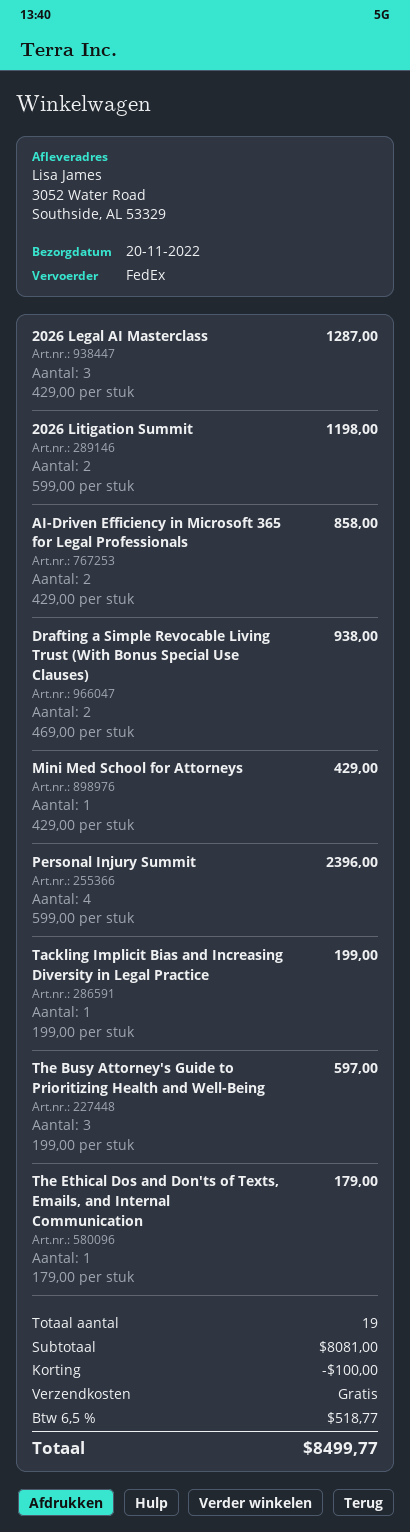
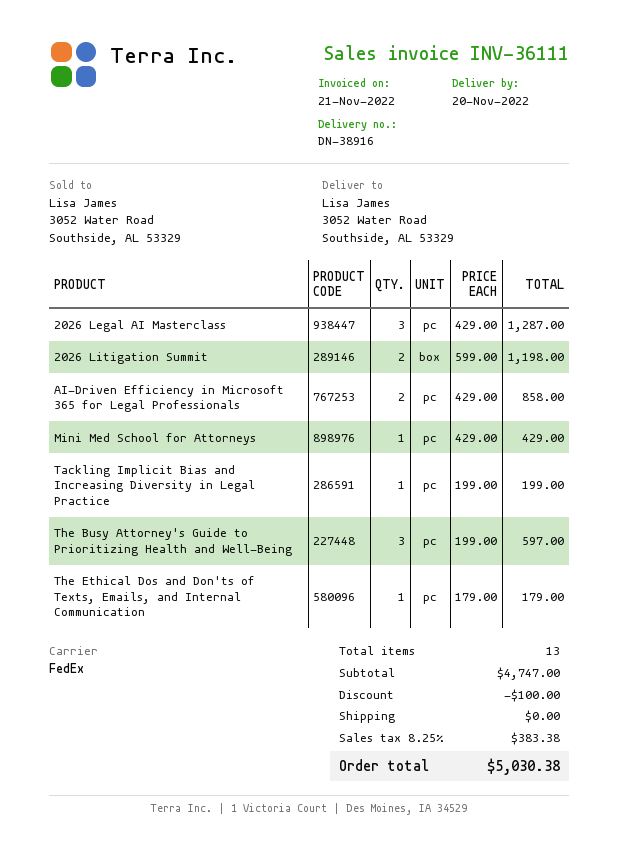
Drafting a Simple Revocable Living Trust (With Bonus Special Use Clauses): 2 x 469.00 = 938.00 -> none
Personal Injury Summit: 4 x 599.00 = 2396.00 -> none
total quantity: 19 -> 13
subtotal: 8081.00 -> 4747.00
tax: 6.5% = 518.77 -> 8.25% = 383.38
total: 8499.77 -> 5030.38

